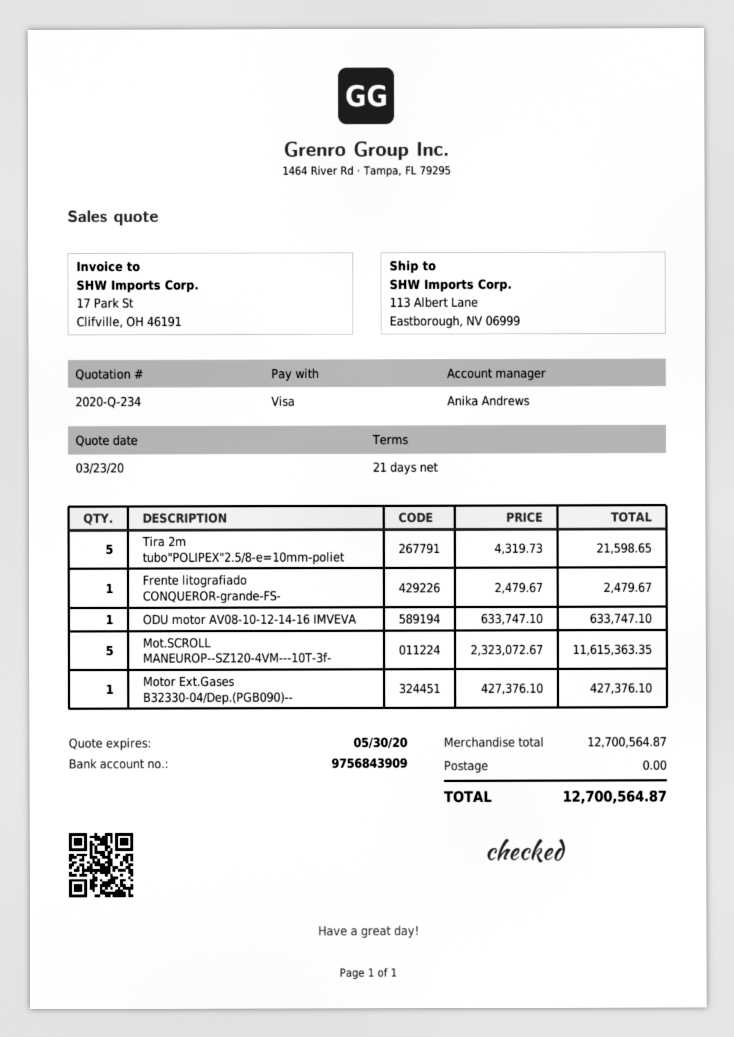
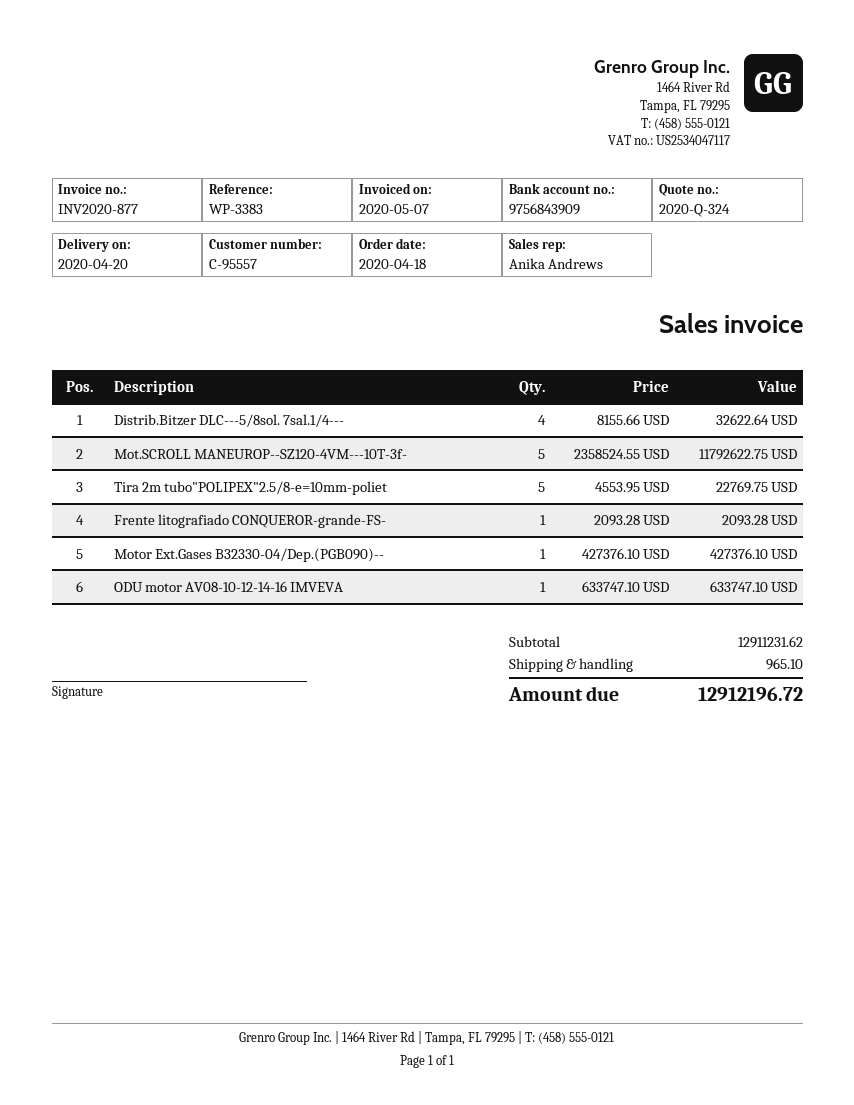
quote number: 2020-Q-234 -> 2020-Q-324
Tira 2m tubo"POLIPEX"2.5/8-e=10mm-poliet: 5 x 4319.73 = 21598.65 -> 5 x 4553.95 = 22769.75
Frente litografiado CONQUEROR-grande-FS-: 1 x 2479.67 = 2479.67 -> 1 x 2093.28 = 2093.28
Mot.SCROLL MANEUROP--SZ120-4VM---10T-3f-: 5 x 2323072.67 = 11615363.35 -> 5 x 2358524.55 = 11792622.75
Distrib.Bitzer DLC---5/8sol. 7sal.1/4---: none -> 4 x 8155.66 = 32622.64
subtotal: 12700564.87 -> 12911231.62
shipping: 0.00 -> 965.10
total: 12700564.87 -> 12912196.72

